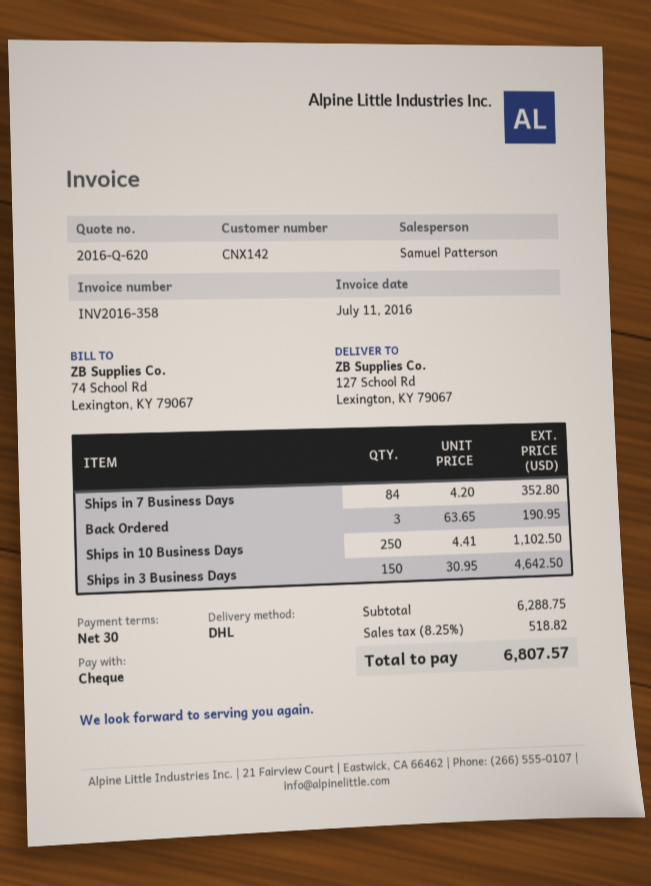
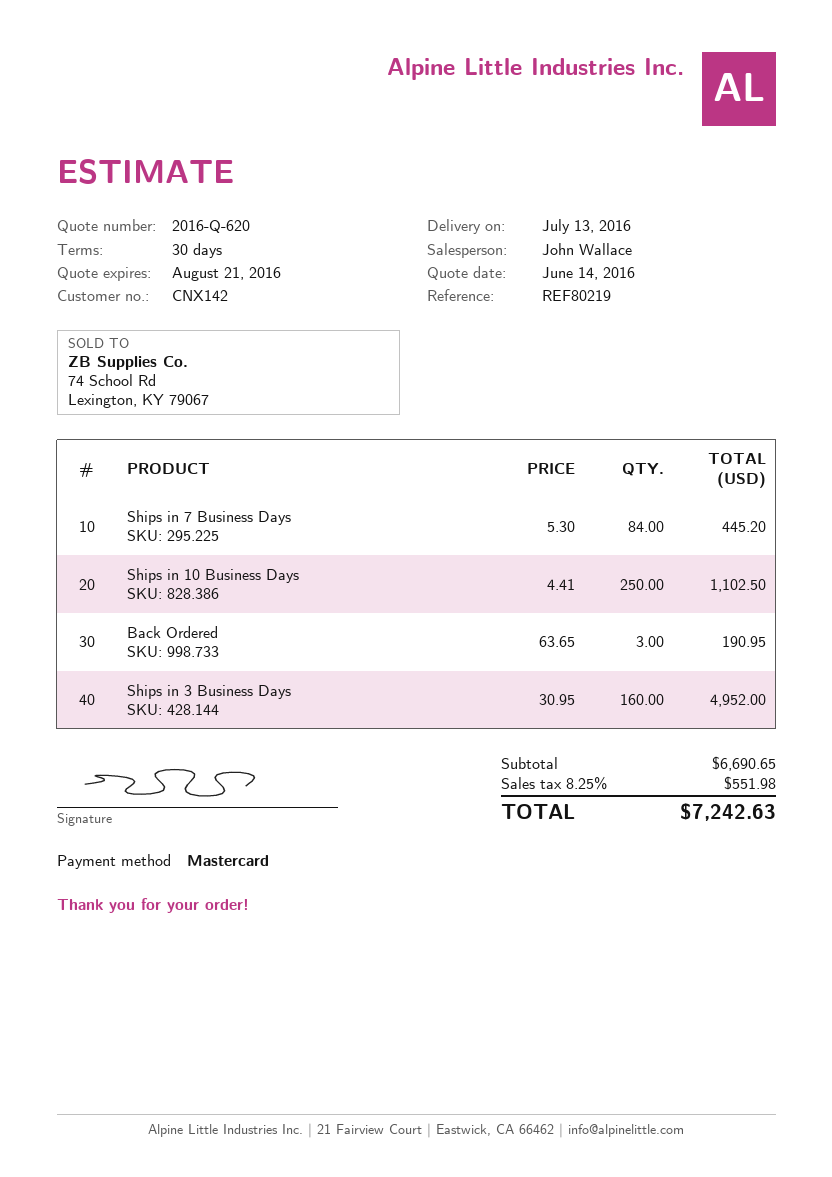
sales rep: Samuel Patterson -> John Wallace
payment method: cheque -> Mastercard
Ships in 7 Business Days: 84 x 4.20 = 352.80 -> 84 x 5.30 = 445.20
Ships in 3 Business Days: 150 x 30.95 = 4642.50 -> 160 x 30.95 = 4952.00
subtotal: 6288.75 -> 6690.65
tax: 8.25% = 518.82 -> 8.25% = 551.98
total: 6807.57 -> 7242.63

